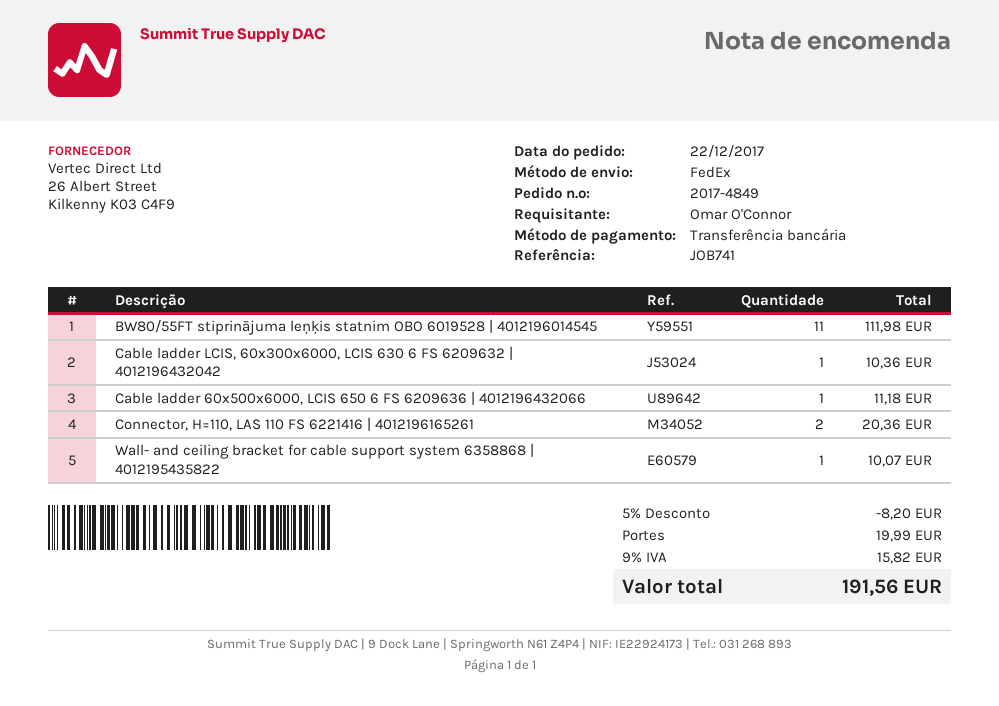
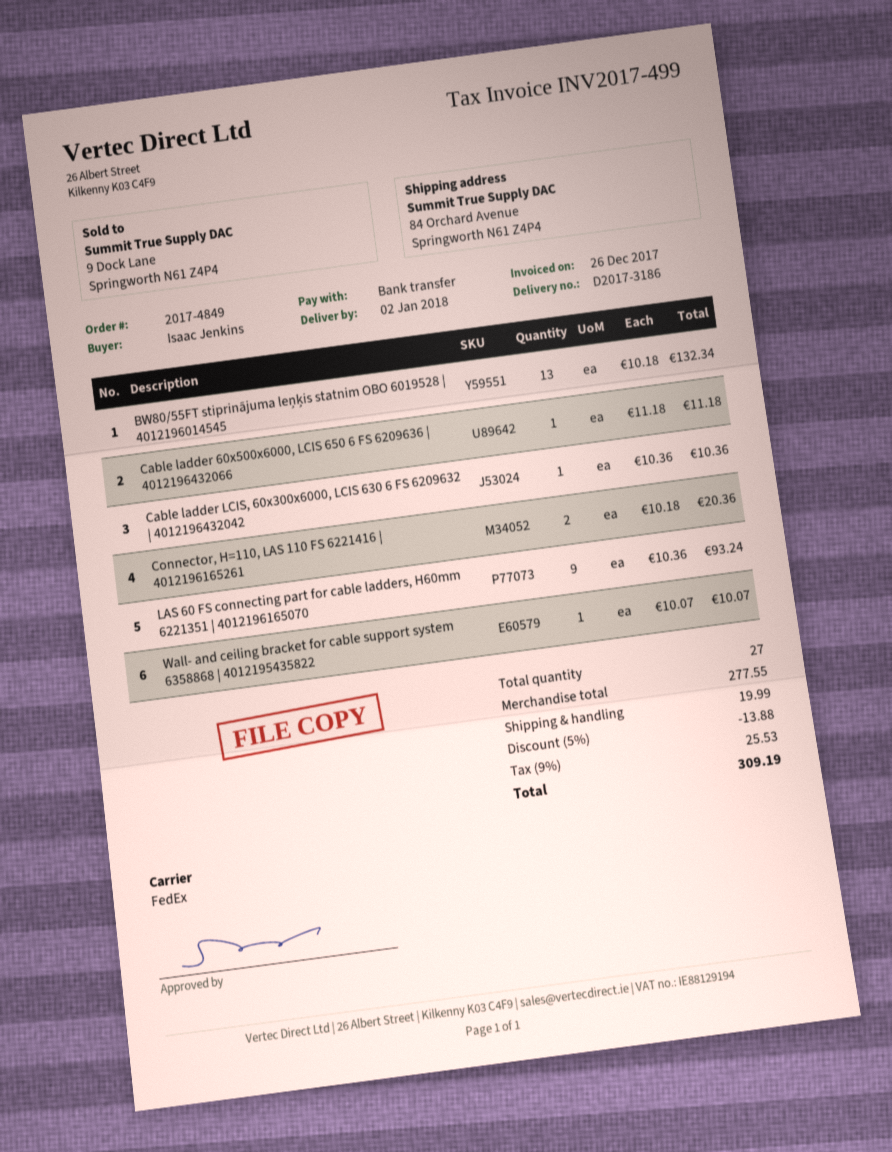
ordered by: Omar O'Connor -> Isaac Jenkins
BW80/55FT stiprinājuma leņķis statnim OBO 6019528 | 4012196014545: 11 for 111.98 -> 13 for 132.34
LAS 60 FS connecting part for cable ladders, H60mm 6221351 | 4012196165070: none -> 9 for 93.24
discount: 5% = 8.20 -> 5% = 13.88
tax: 9% = 15.82 -> 9% = 25.53
total: 191.56 -> 309.19

